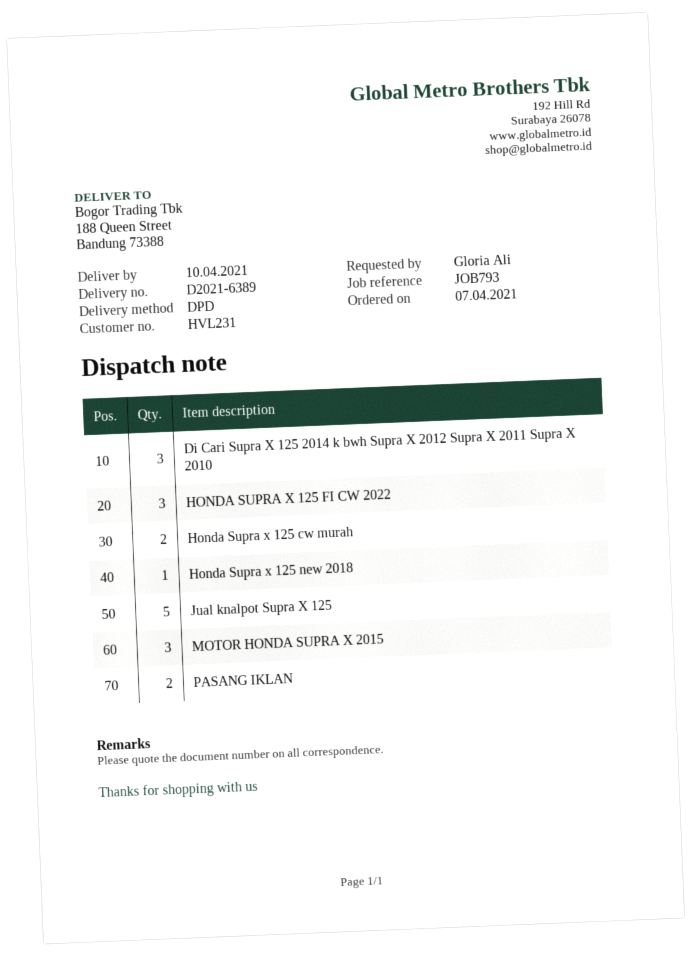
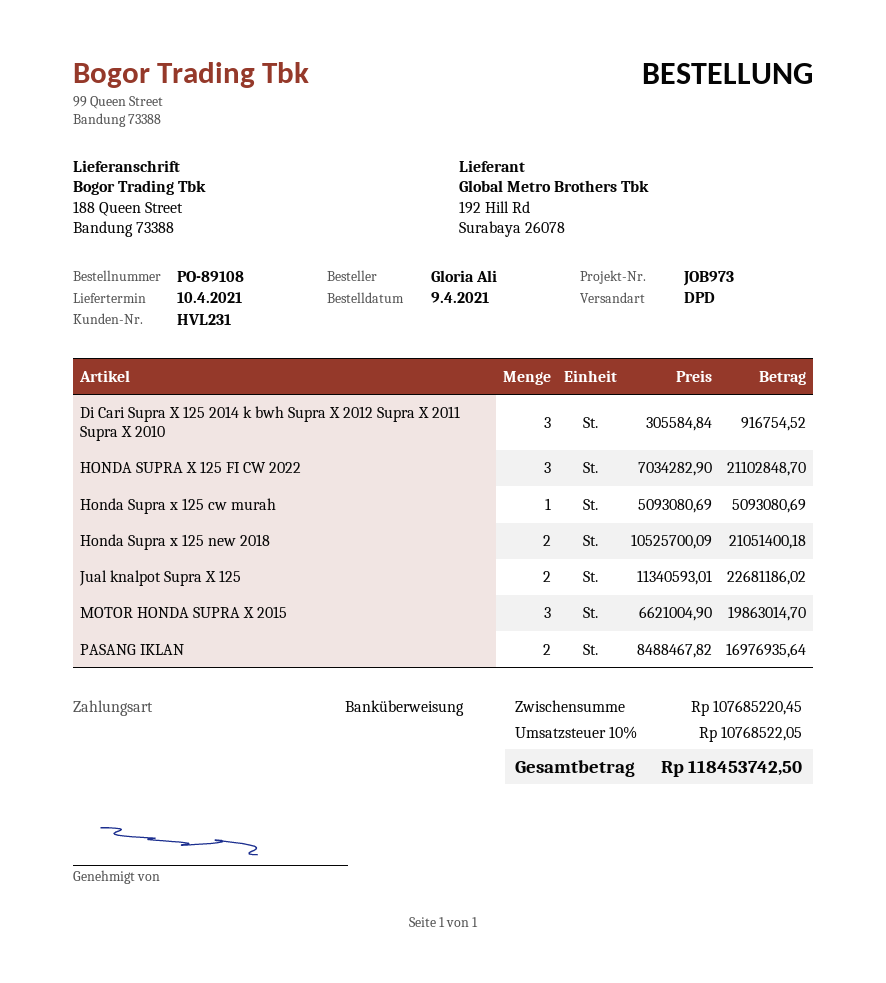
order date: 2021-04-07 -> 2021-04-09
reference: JOB793 -> JOB973
Honda Supra x 125 cw murah: 2 -> 1
Honda Supra x 125 new 2018: 1 -> 2
Jual knalpot Supra X 125: 5 -> 2

